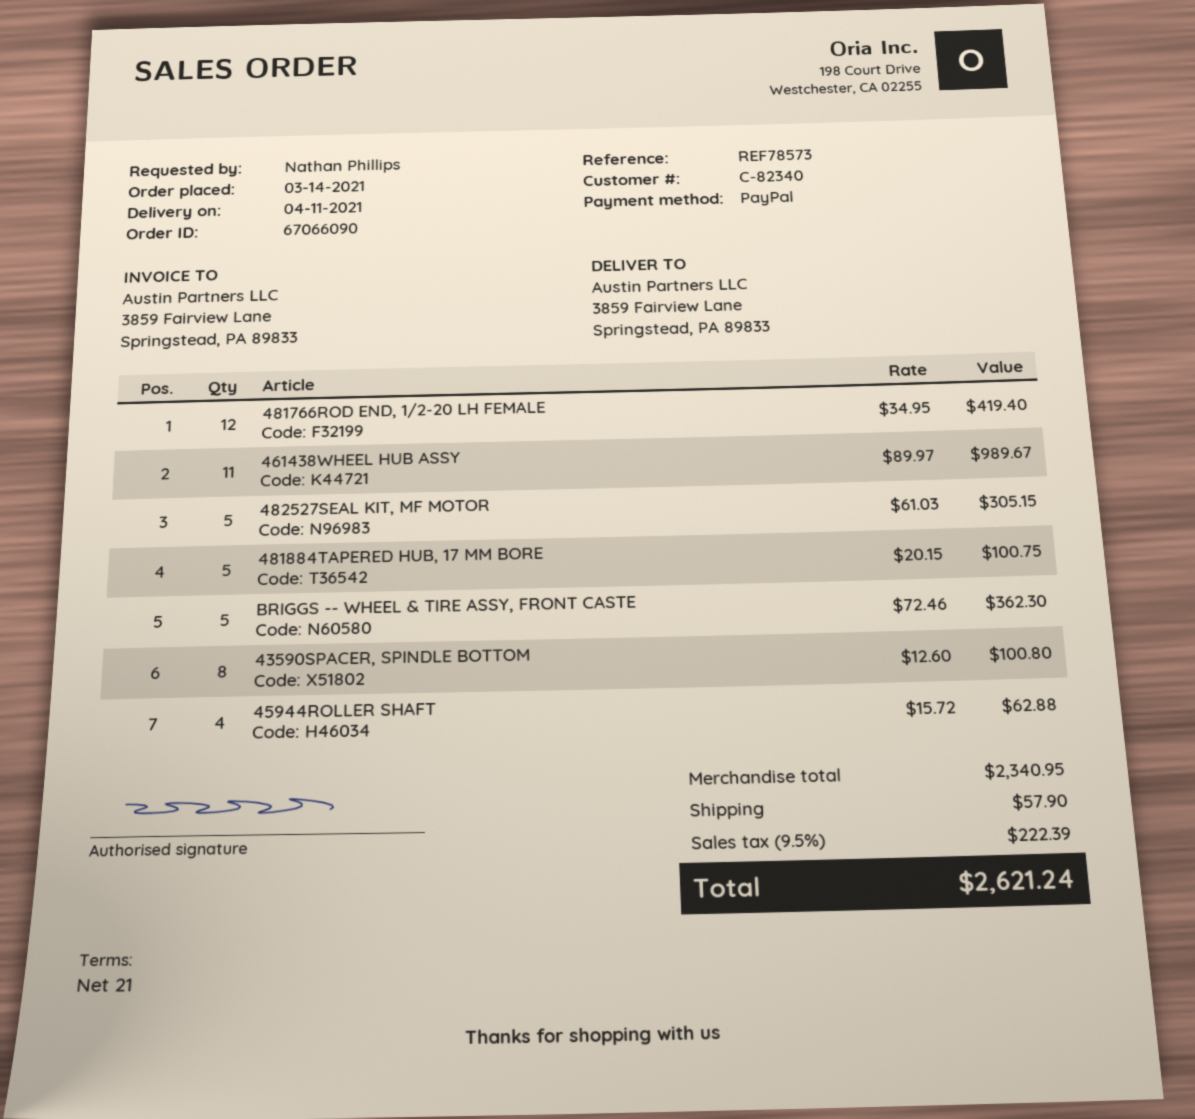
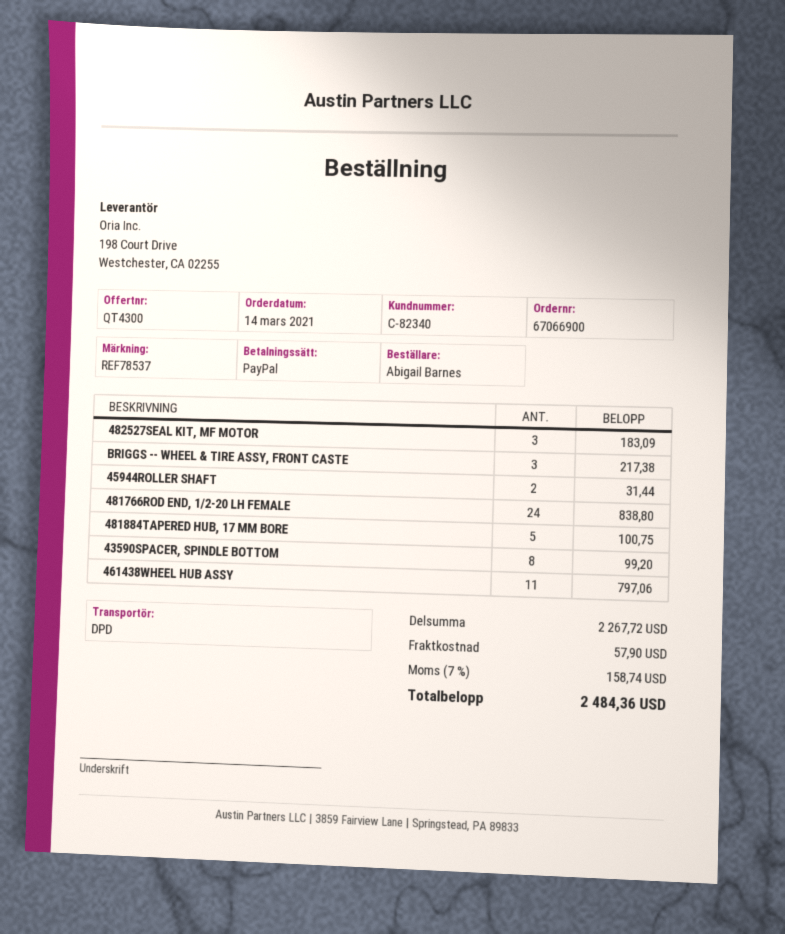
order number: 67066090 -> 67066900
reference: REF78573 -> REF78537
ordered by: Nathan Phillips -> Abigail Barnes
481766ROD END, 1/2-20 LH FEMALE: 12 for 419.40 -> 24 for 838.80
461438WHEEL HUB ASSY: 11 for 989.67 -> 11 for 797.06
482527SEAL KIT, MF MOTOR: 5 for 305.15 -> 3 for 183.09
BRIGGS -- WHEEL & TIRE ASSY, FRONT CASTE: 5 for 362.30 -> 3 for 217.38
43590SPACER, SPINDLE BOTTOM: 8 for 100.80 -> 8 for 99.20
45944ROLLER SHAFT: 4 for 62.88 -> 2 for 31.44
subtotal: 2340.95 -> 2267.72
tax: 9.5% = 222.39 -> 7% = 158.74
total: 2621.24 -> 2484.36

